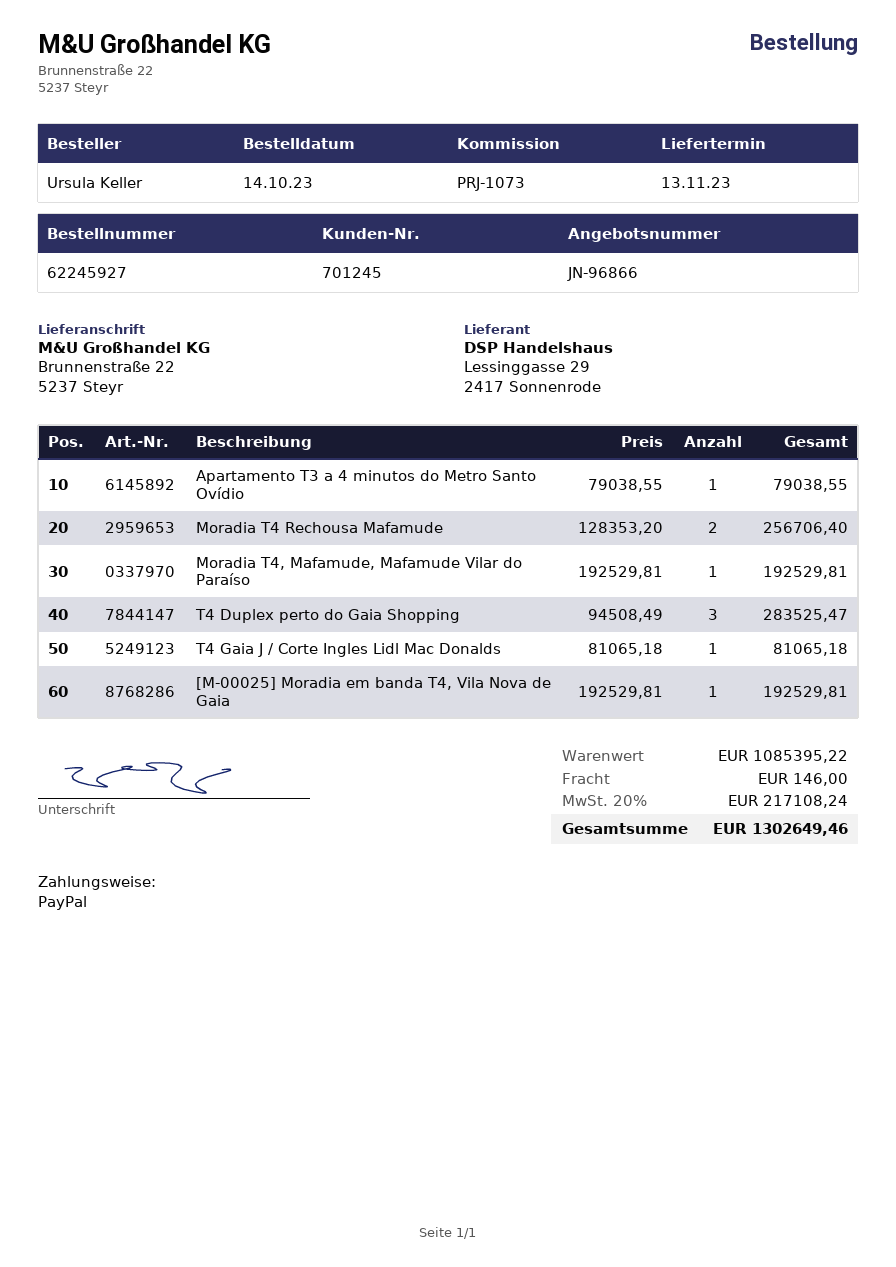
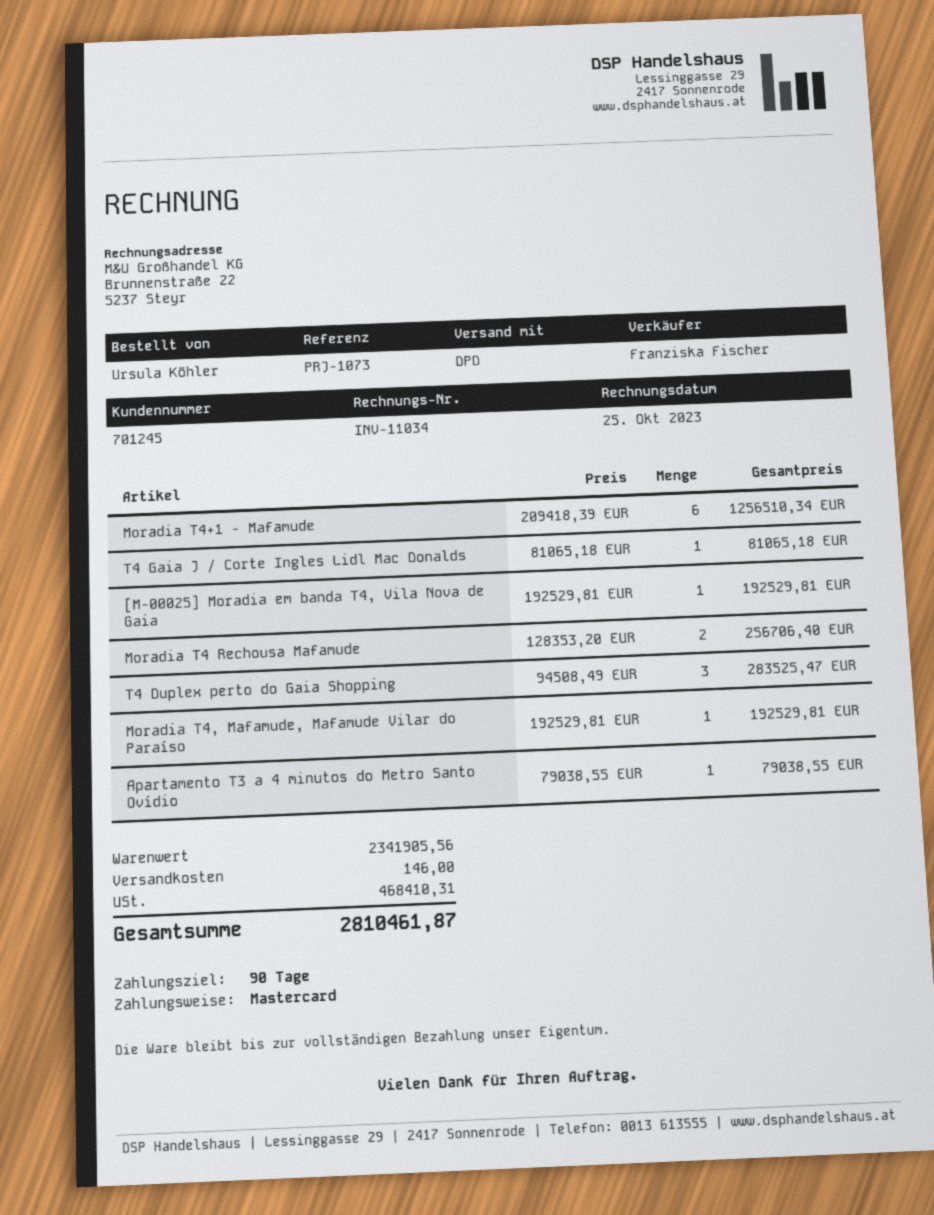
ordered by: Ursula Keller -> Ursula Köhler
payment method: PayPal -> Mastercard
Moradia T4+1 - Mafamude: none -> 6 x 209418.39 = 1256510.34
subtotal: 1085395.22 -> 2341905.56
tax: 217108.24 -> 468410.31
total: 1302649.46 -> 2810461.87

